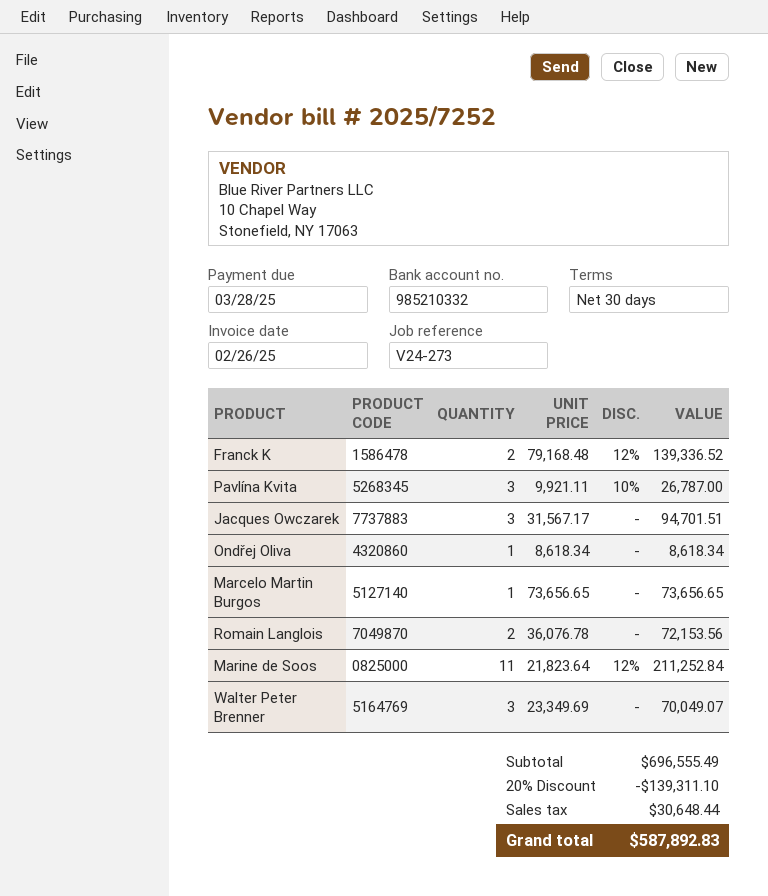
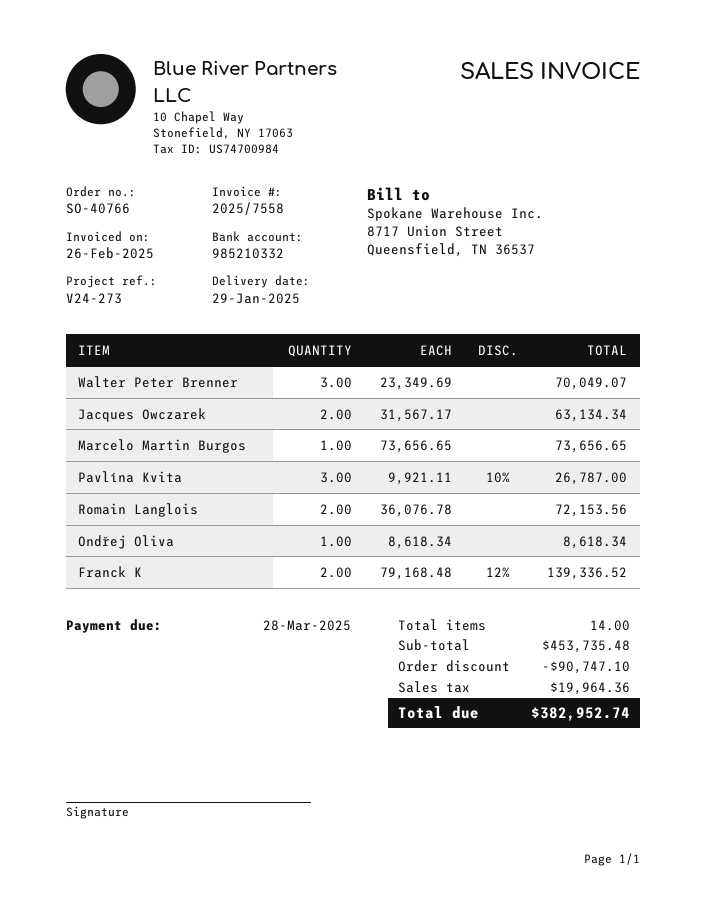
invoice number: 2025/7252 -> 2025/7558
Jacques Owczarek: 3 x 31567.17 = 94701.51 -> 2 x 31567.17 = 63134.34
Marine de Soos: 11 x 21823.64 - 12% = 211252.84 -> none
subtotal: 696555.49 -> 453735.48
discount: 139311.10 -> 90747.10
tax: 30648.44 -> 19964.36
total: 587892.83 -> 382952.74

